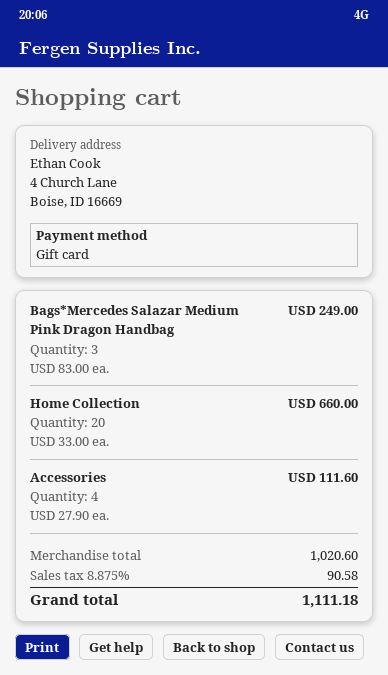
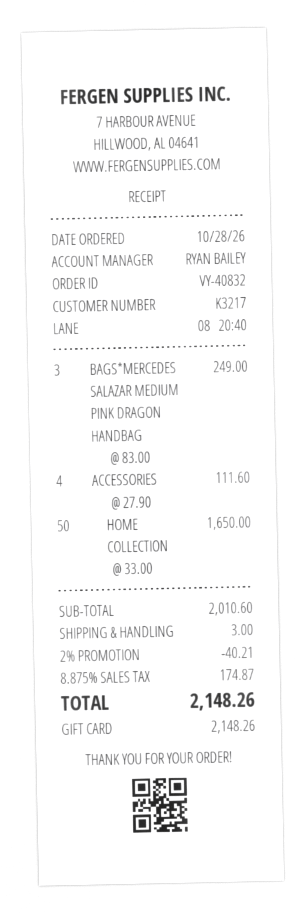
Home Collection: 20 x 33.00 = 660.00 -> 50 x 33.00 = 1650.00
subtotal: 1020.60 -> 2010.60
discount: none -> 2% = 40.21
shipping: none -> 3.00
tax: 8.875% = 90.58 -> 8.875% = 174.87
total: 1111.18 -> 2148.26

